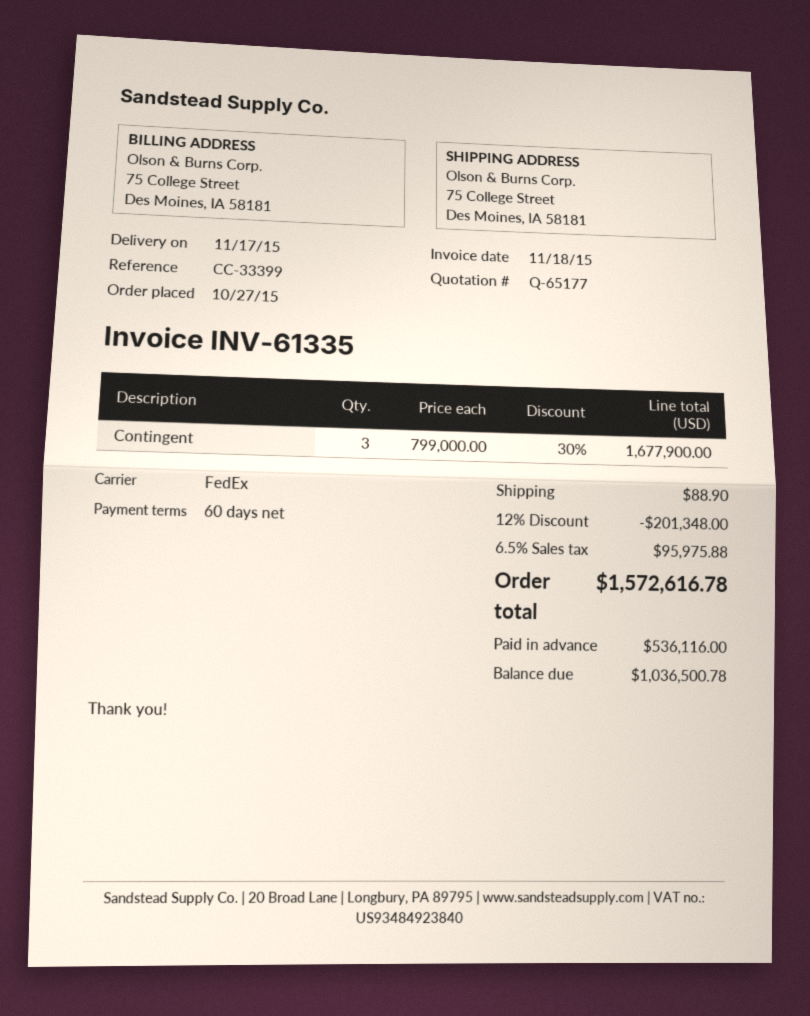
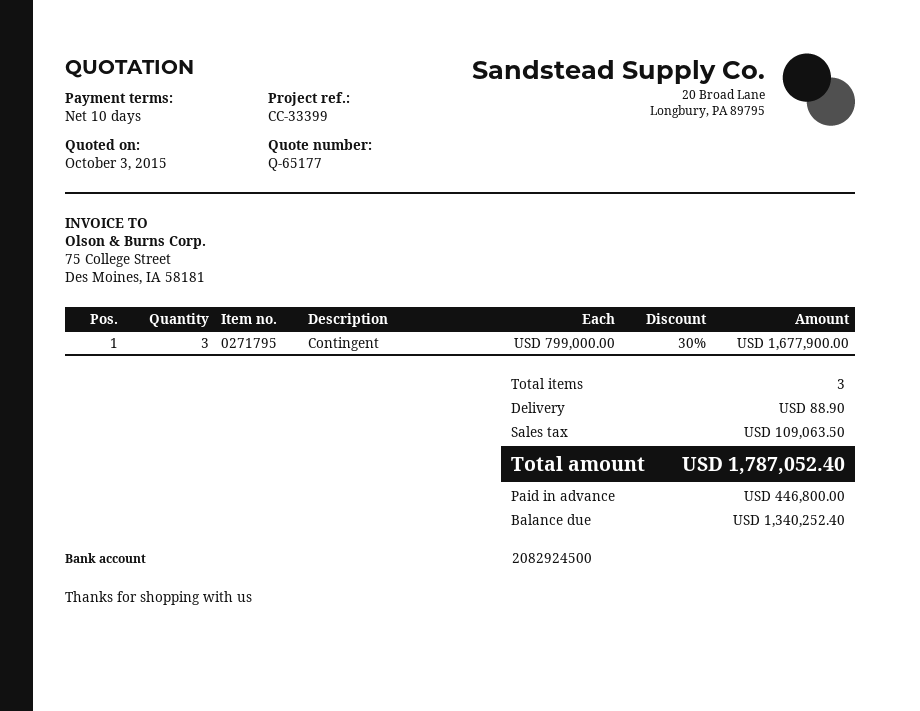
payment terms: 60 days -> 10 days
discount: 12% = 201348.00 -> none
tax: 95975.88 -> 109063.50
total: 1572616.78 -> 1787052.40
deposit: 536116.00 -> 446800.00
balance: 1036500.78 -> 1340252.40

